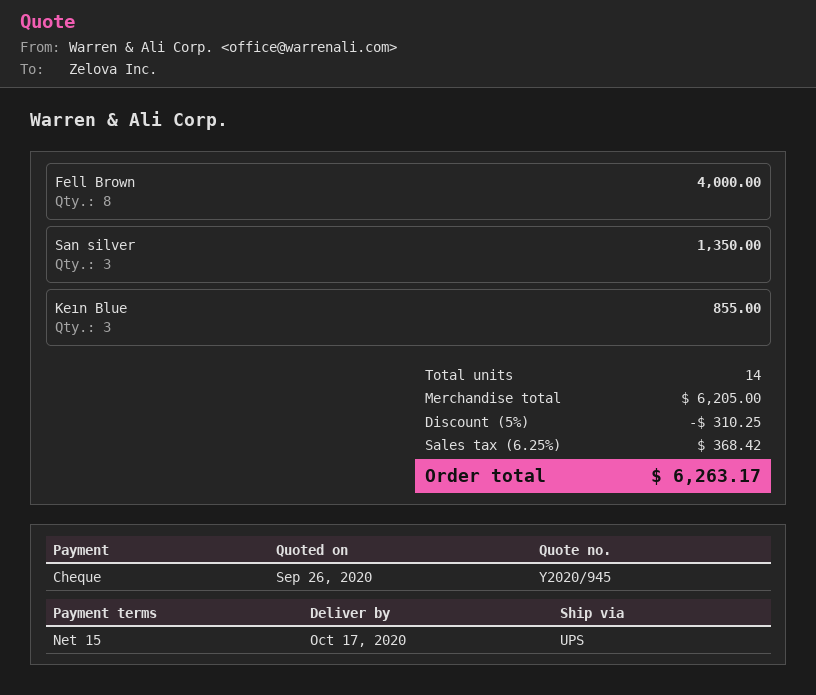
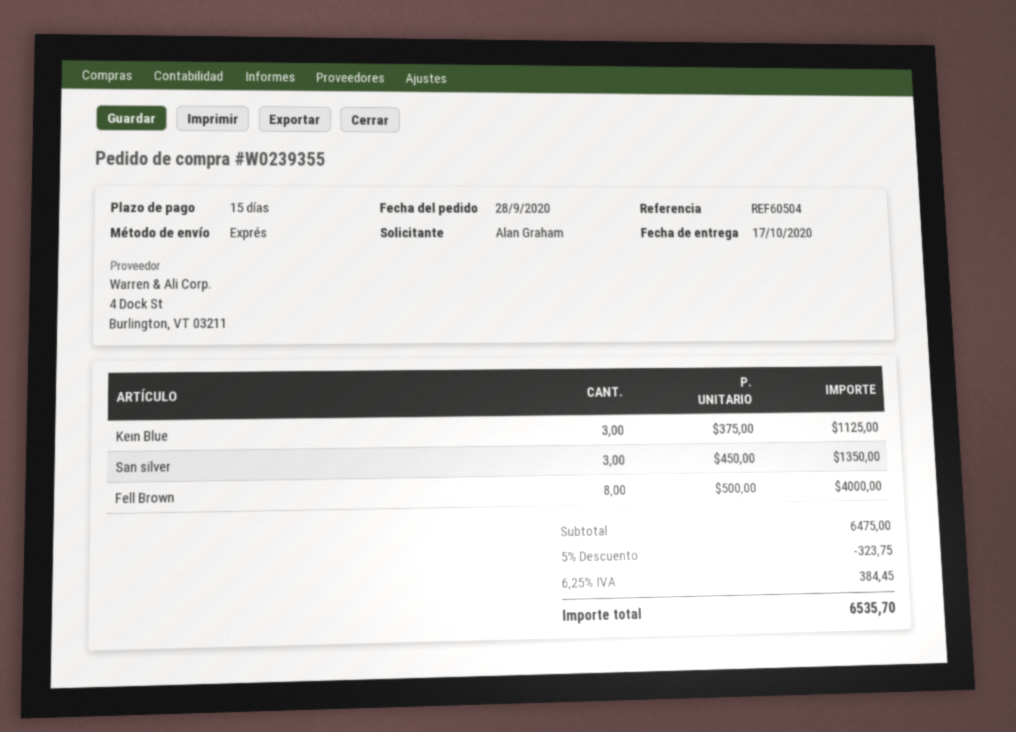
shipping method: UPS -> express
Keın Blue: 3 for 855.00 -> 3 for 1125.00
subtotal: 6205.00 -> 6475.00
discount: 5% = 310.25 -> 5% = 323.75
tax: 6.25% = 368.42 -> 6.25% = 384.45
total: 6263.17 -> 6535.70

